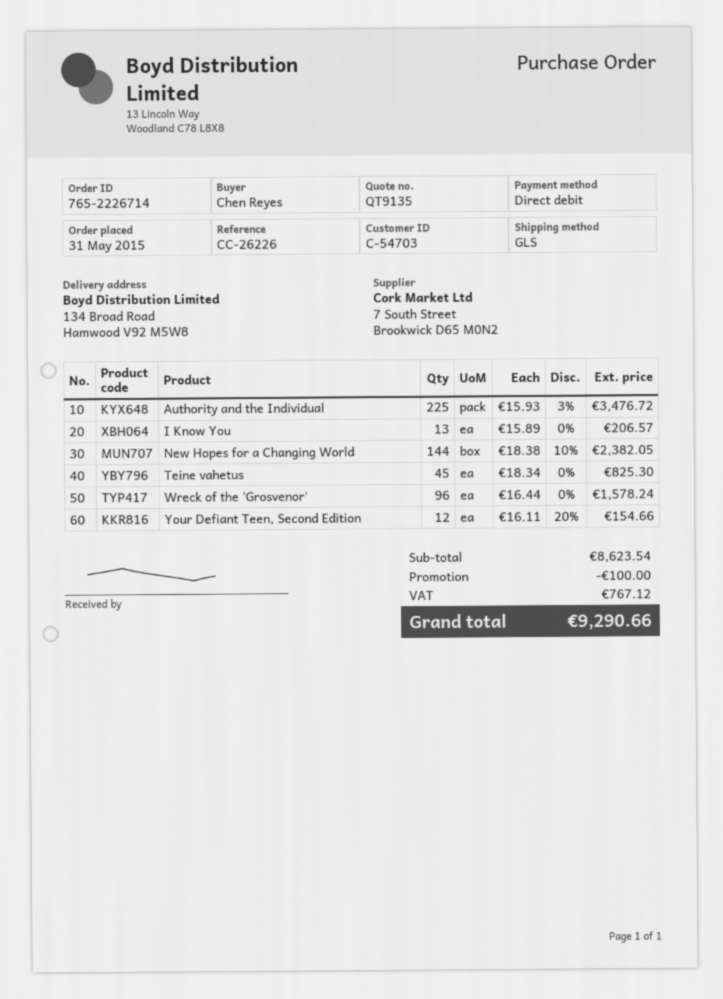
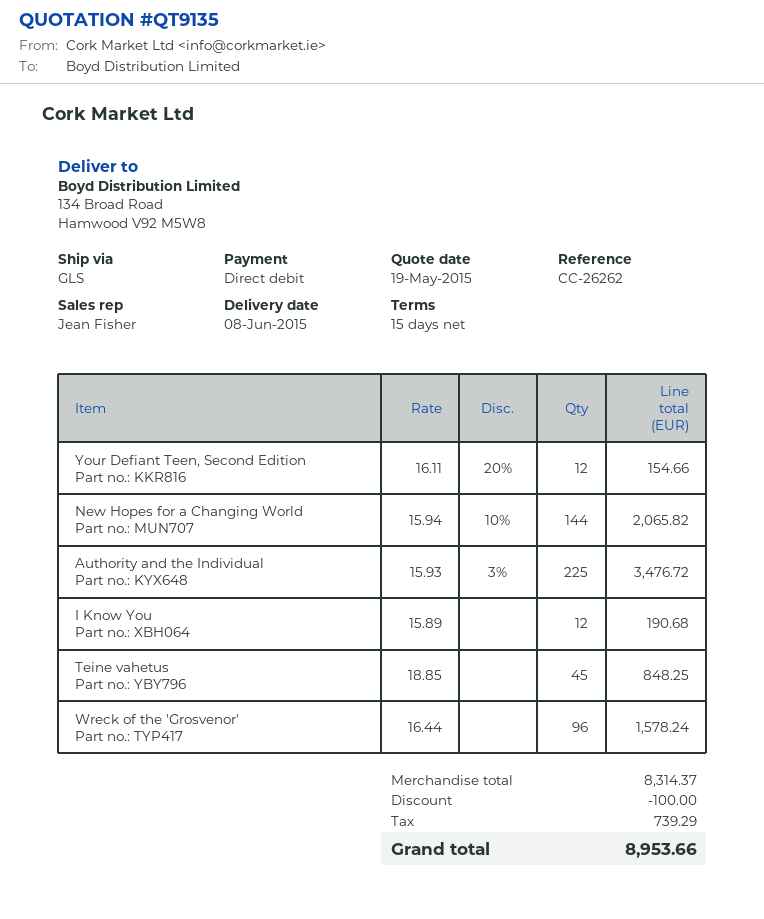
reference: CC-26226 -> CC-26262
I Know You: 13 x 15.89 = 206.57 -> 12 x 15.89 = 190.68
New Hopes for a Changing World: 144 x 18.38 - 10% = 2382.05 -> 144 x 15.94 - 10% = 2065.82
Teine vahetus: 45 x 18.34 = 825.30 -> 45 x 18.85 = 848.25
subtotal: 8623.54 -> 8314.37
tax: 767.12 -> 739.29
total: 9290.66 -> 8953.66

